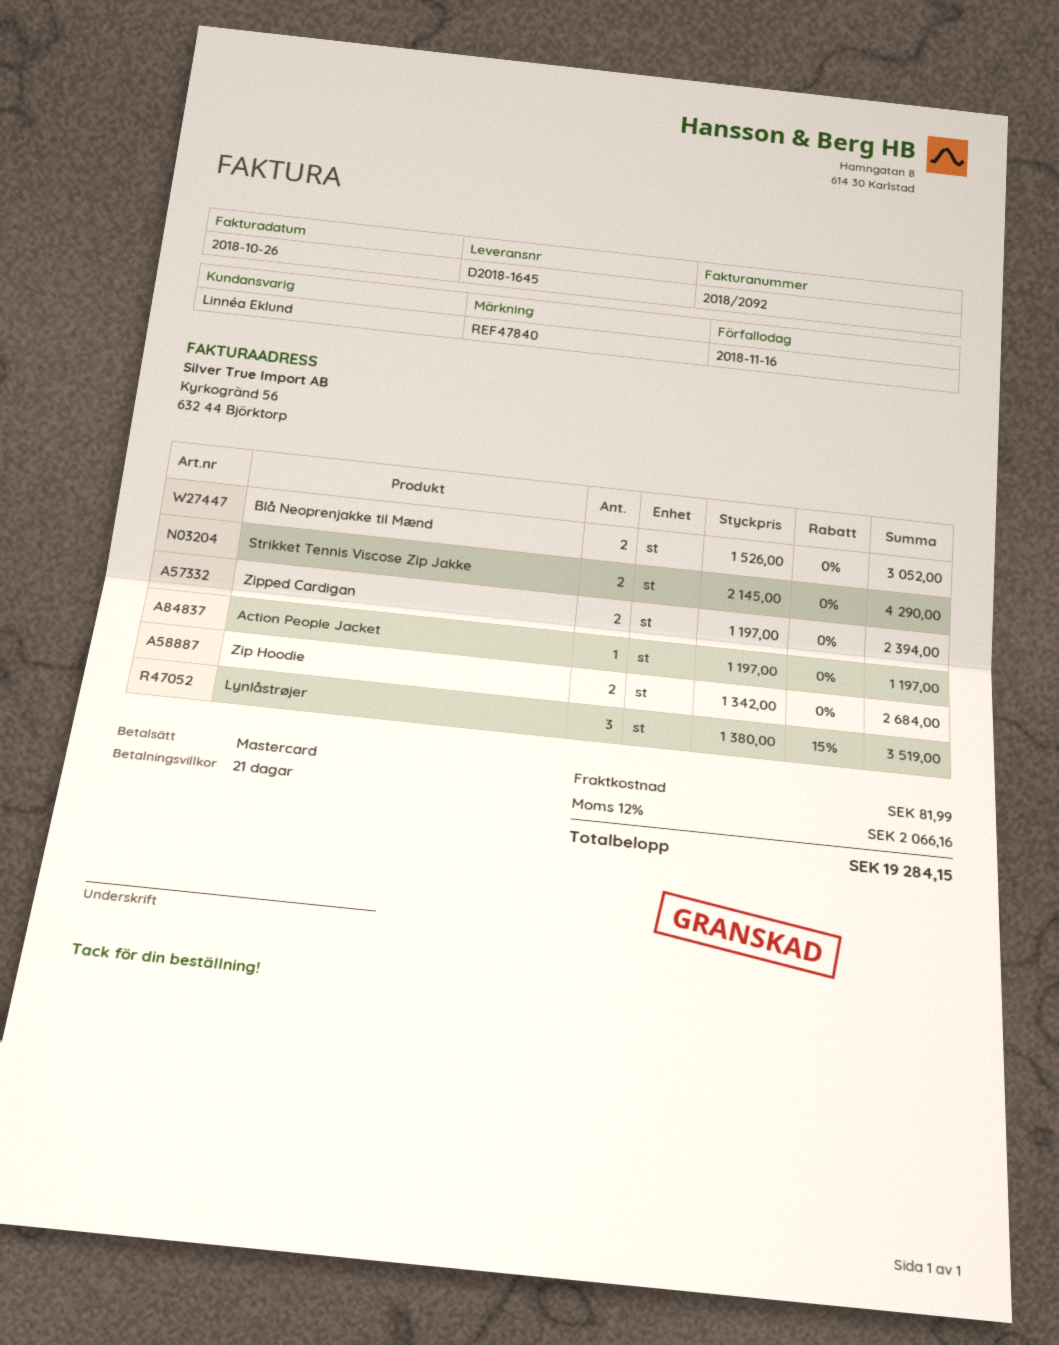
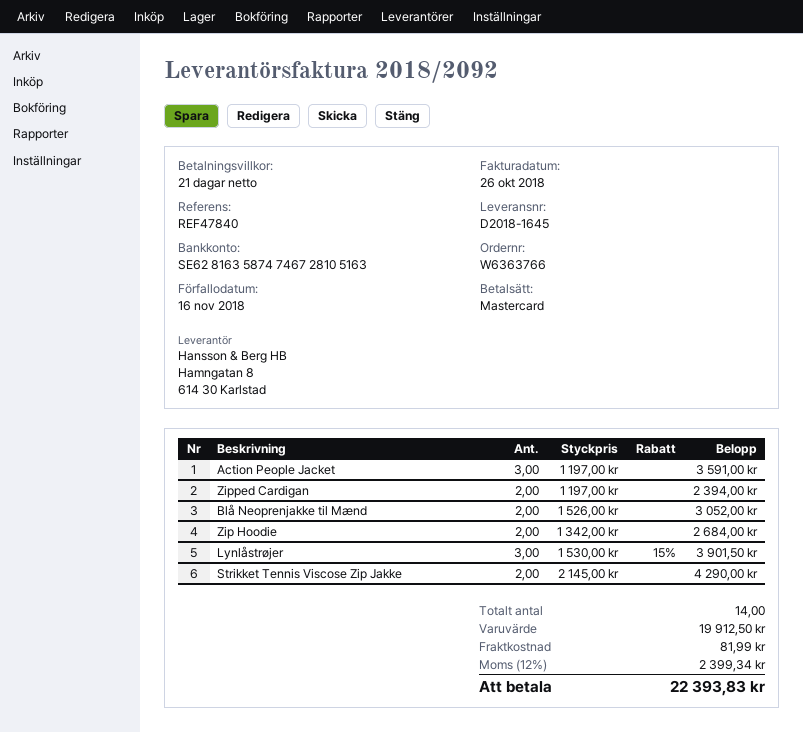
Action People Jacket: 1 x 1197.00 = 1197.00 -> 3 x 1197.00 = 3591.00
Lynlåstrøjer: 3 x 1380.00 - 15% = 3519.00 -> 3 x 1530.00 - 15% = 3901.50
tax: 12% = 2066.16 -> 12% = 2399.34
total: 19284.15 -> 22393.83

